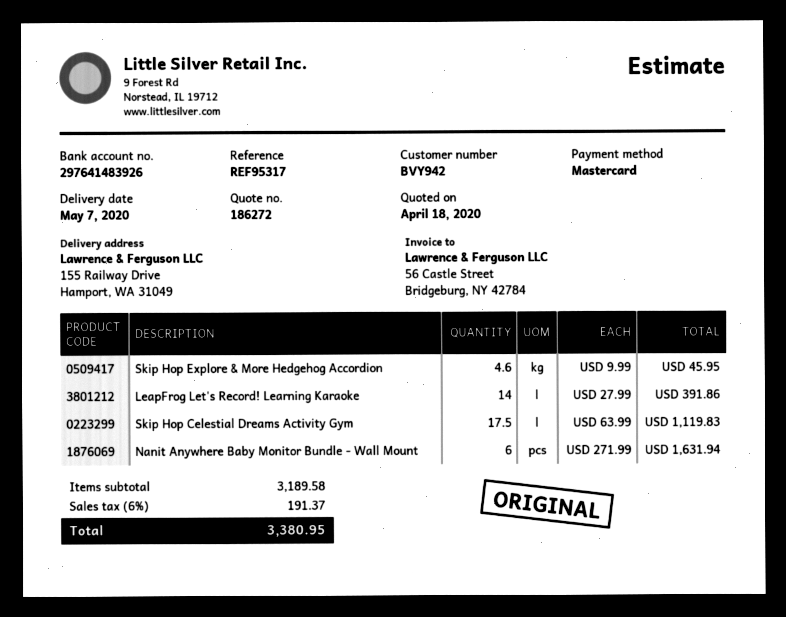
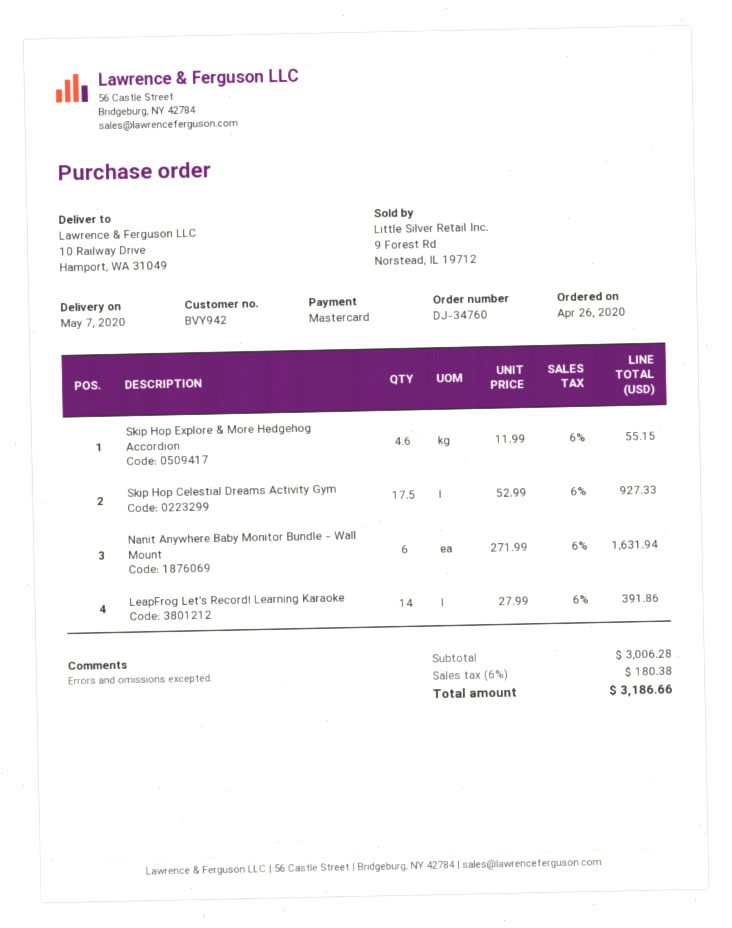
ship to: 155 Railway Drive, Hamport, WA 31049 -> 10 Railway Drive, Hamport, WA 31049
Skip Hop Explore & More Hedgehog Accordion: 4.6 x 9.99 = 45.95 -> 4.6 x 11.99 = 55.15
Skip Hop Celestial Dreams Activity Gym: 17.5 x 63.99 = 1119.83 -> 17.5 x 52.99 = 927.33
subtotal: 3189.58 -> 3006.28
tax: 6% = 191.37 -> 6% = 180.38
total: 3380.95 -> 3186.66

